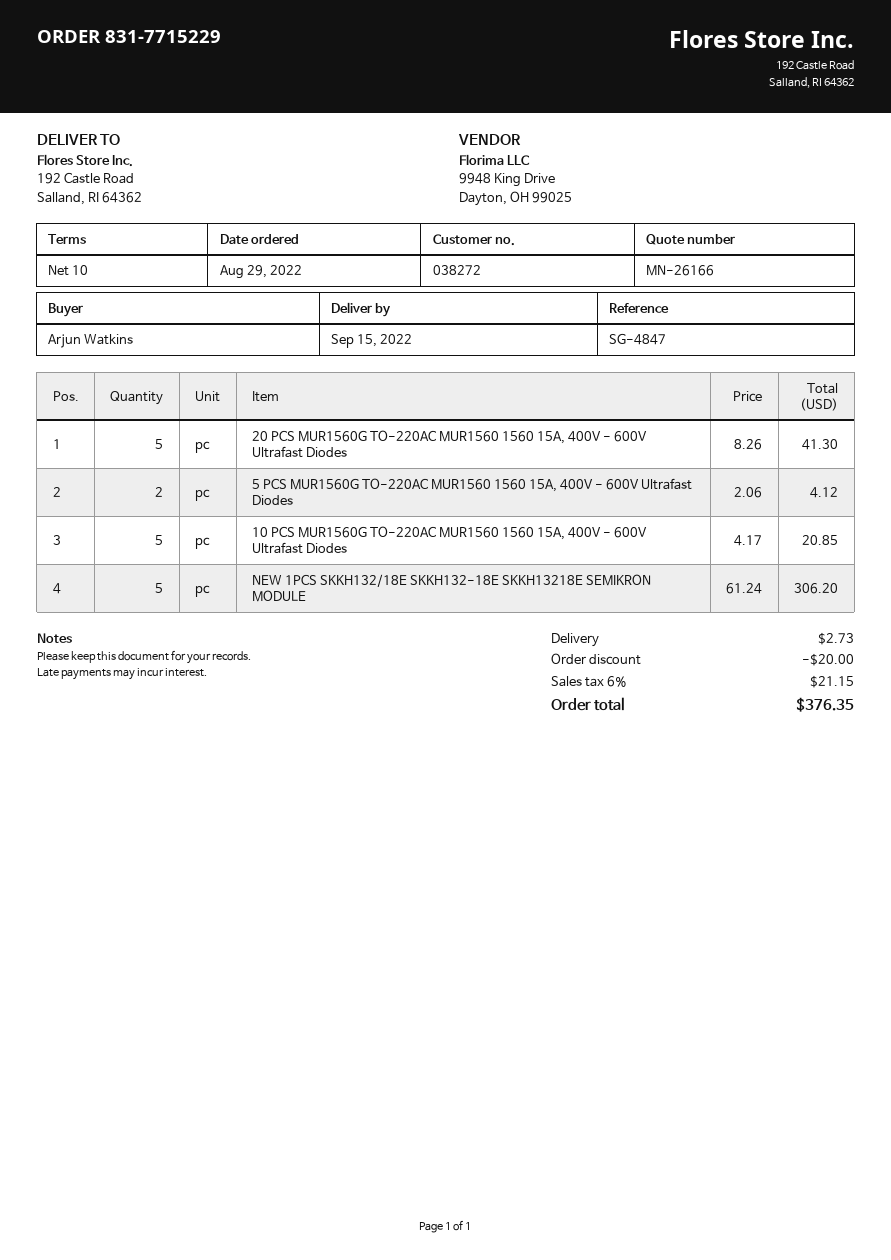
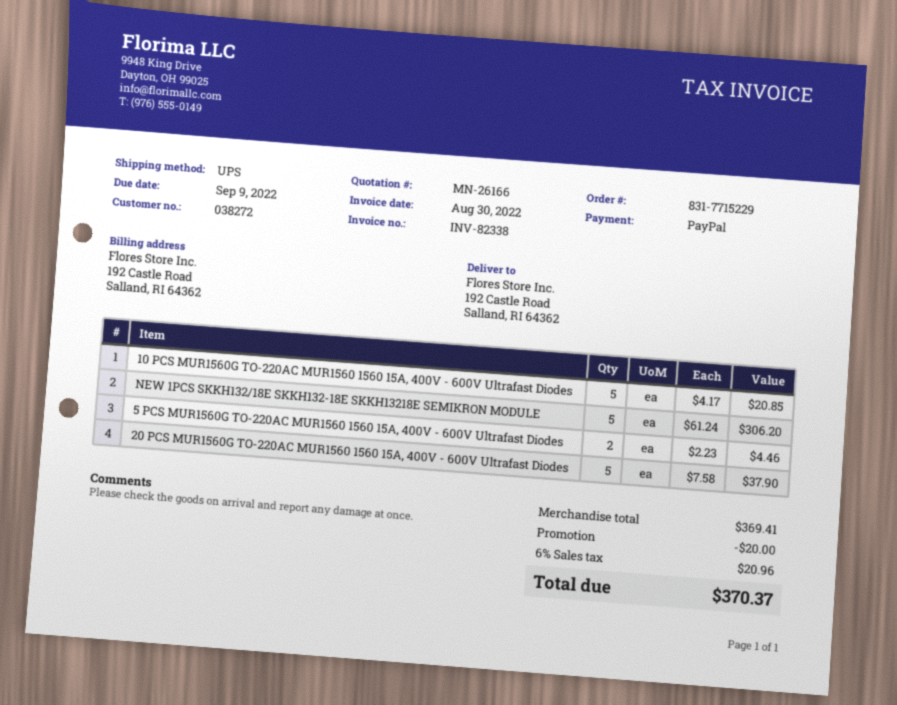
20 PCS MUR1560G TO-220AC MUR1560 1560 15A, 400V - 600V Ultrafast Diodes: 5 x 8.26 = 41.30 -> 5 x 7.58 = 37.90
5 PCS MUR1560G TO-220AC MUR1560 1560 15A, 400V - 600V Ultrafast Diodes: 2 x 2.06 = 4.12 -> 2 x 2.23 = 4.46
shipping: 2.73 -> none
tax: 6% = 21.15 -> 6% = 20.96
total: 376.35 -> 370.37

